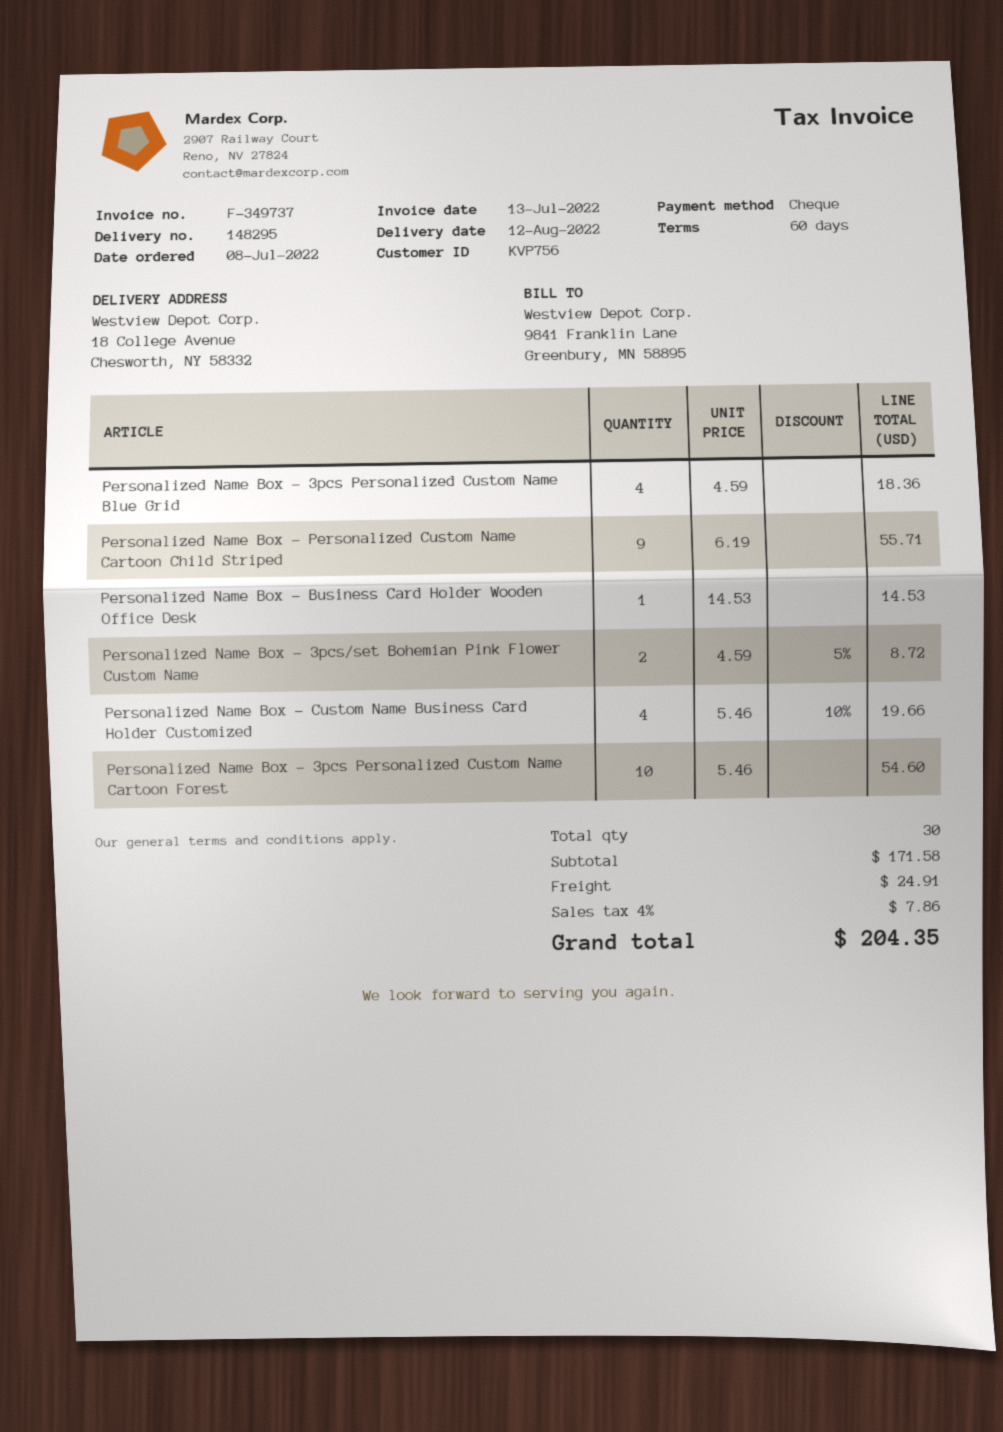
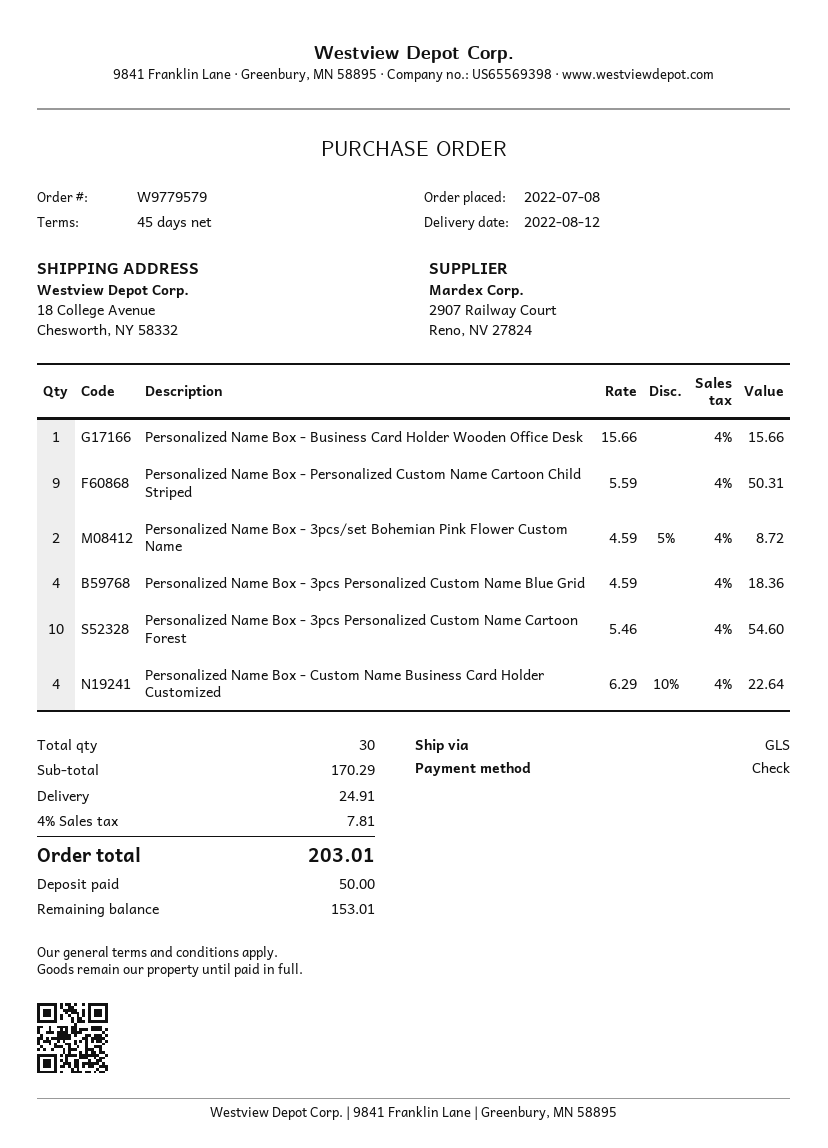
payment terms: 60 days -> 45 days
Personalized Name Box - Personalized Custom Name Cartoon Child Striped: 9 x 6.19 = 55.71 -> 9 x 5.59 = 50.31
Personalized Name Box - Business Card Holder Wooden Office Desk: 1 x 14.53 = 14.53 -> 1 x 15.66 = 15.66
Personalized Name Box - Custom Name Business Card Holder Customized: 4 x 5.46 - 10% = 19.66 -> 4 x 6.29 - 10% = 22.64
subtotal: 171.58 -> 170.29
tax: 4% = 7.86 -> 4% = 7.81
total: 204.35 -> 203.01

